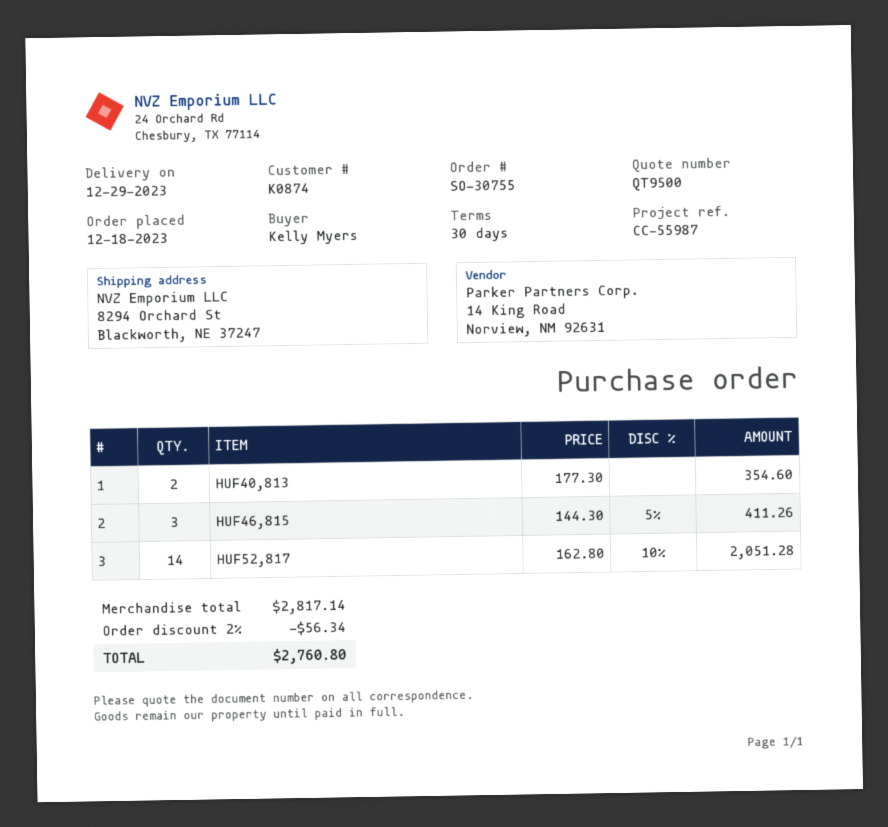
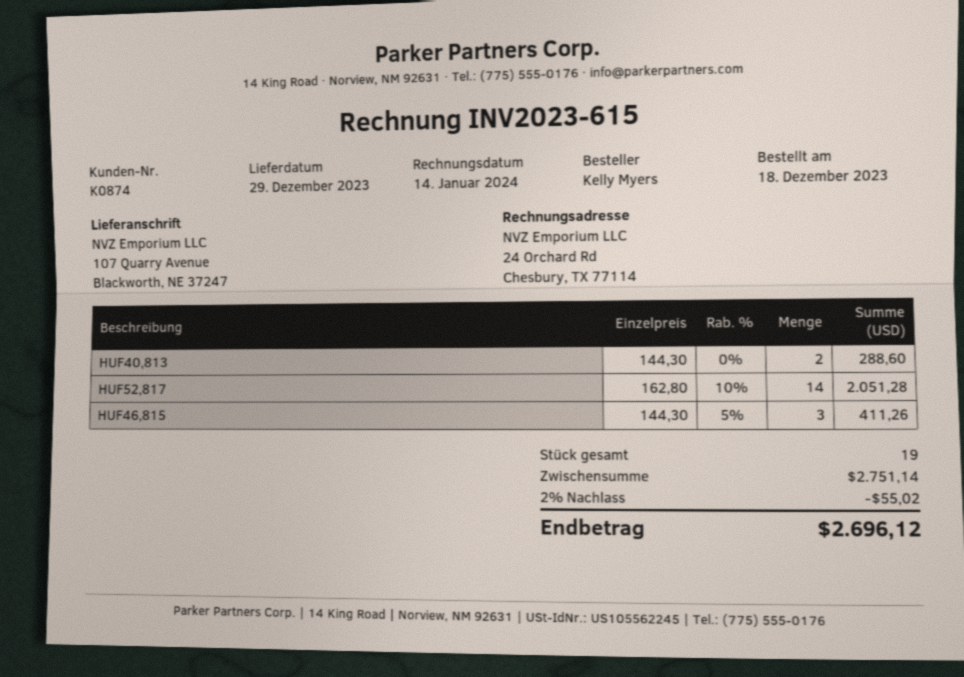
ship to: 8294 Orchard St, Blackworth, NE 37247 -> 107 Quarry Avenue, Blackworth, NE 37247
HUF40,813: 2 x 177.30 = 354.60 -> 2 x 144.30 = 288.60
subtotal: 2817.14 -> 2751.14
discount: 2% = 56.34 -> 2% = 55.02
total: 2760.80 -> 2696.12

